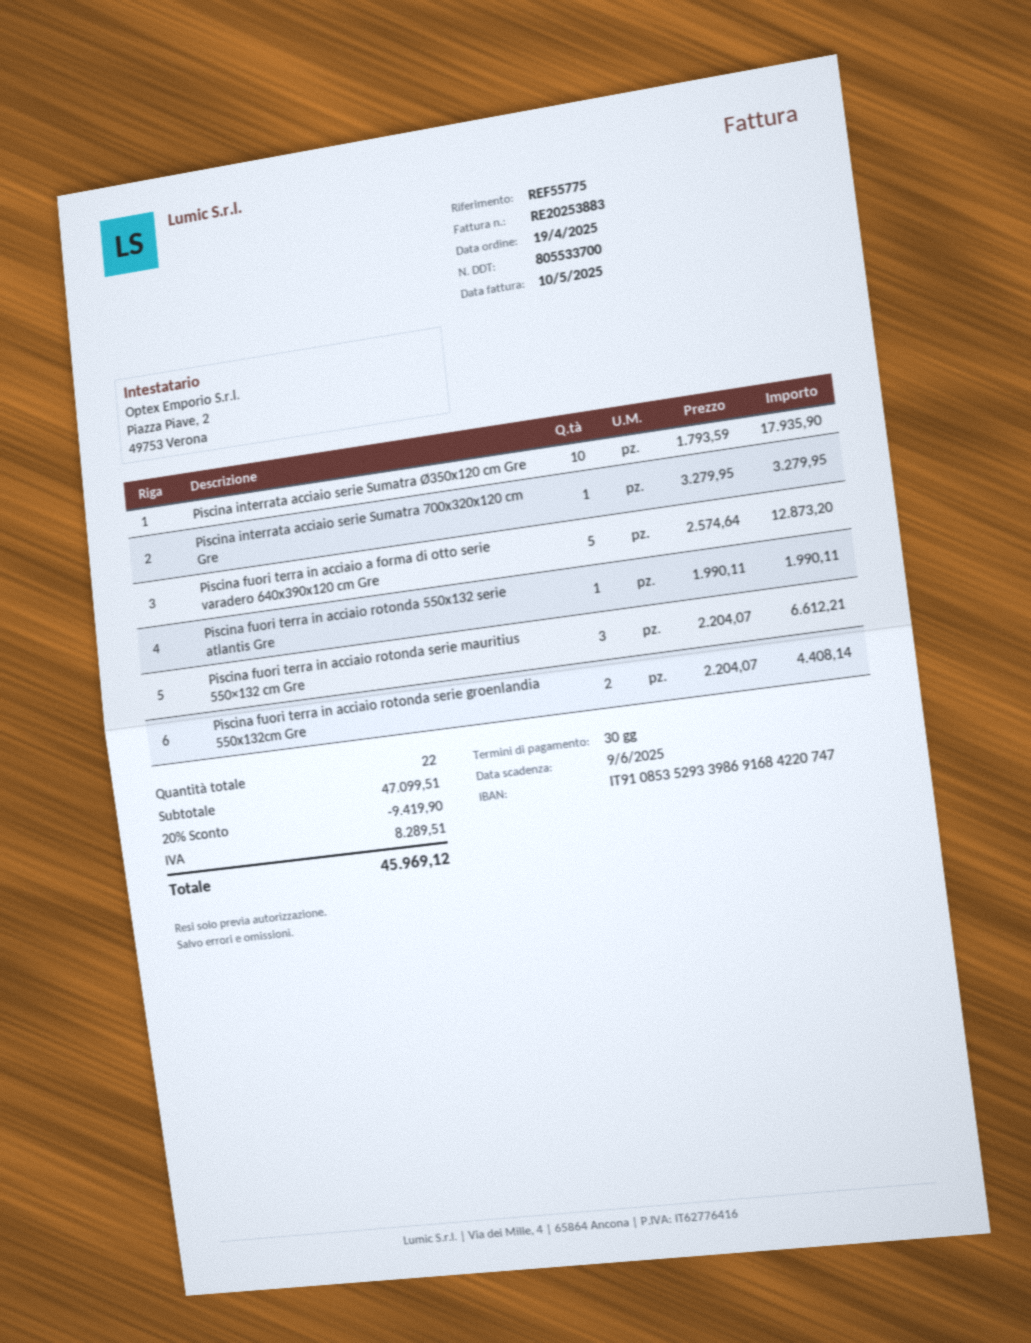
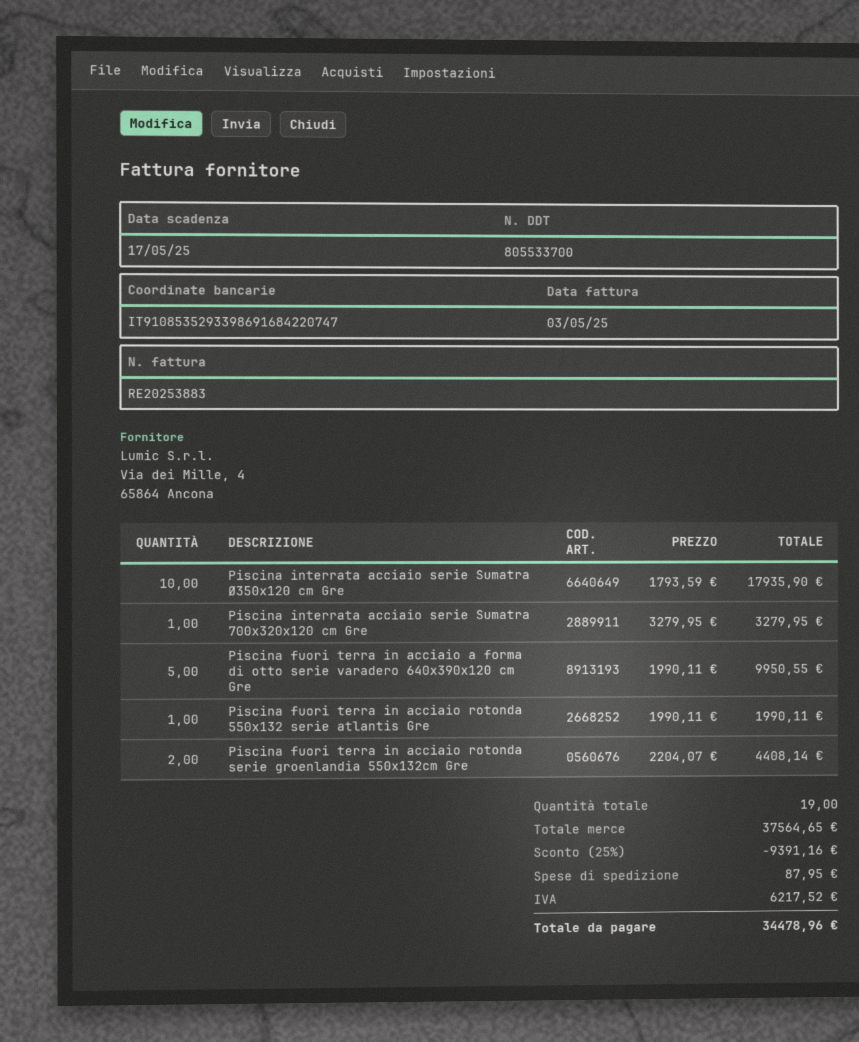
invoice date: 2025-05-10 -> 2025-05-03
due date: 2025-06-09 -> 2025-05-17
Piscina fuori terra in acciaio a forma di otto serie varadero 640x390x120 cm Gre: 5 x 2574.64 = 12873.20 -> 5 x 1990.11 = 9950.55
Piscina fuori terra in acciaio rotonda serie mauritius 550×132 cm Gre: 3 x 2204.07 = 6612.21 -> none
total quantity: 22 -> 19
subtotal: 47099.51 -> 37564.65
discount: 20% = 9419.90 -> 25% = 9391.16
shipping: none -> 87.95
tax: 8289.51 -> 6217.52
total: 45969.12 -> 34478.96

